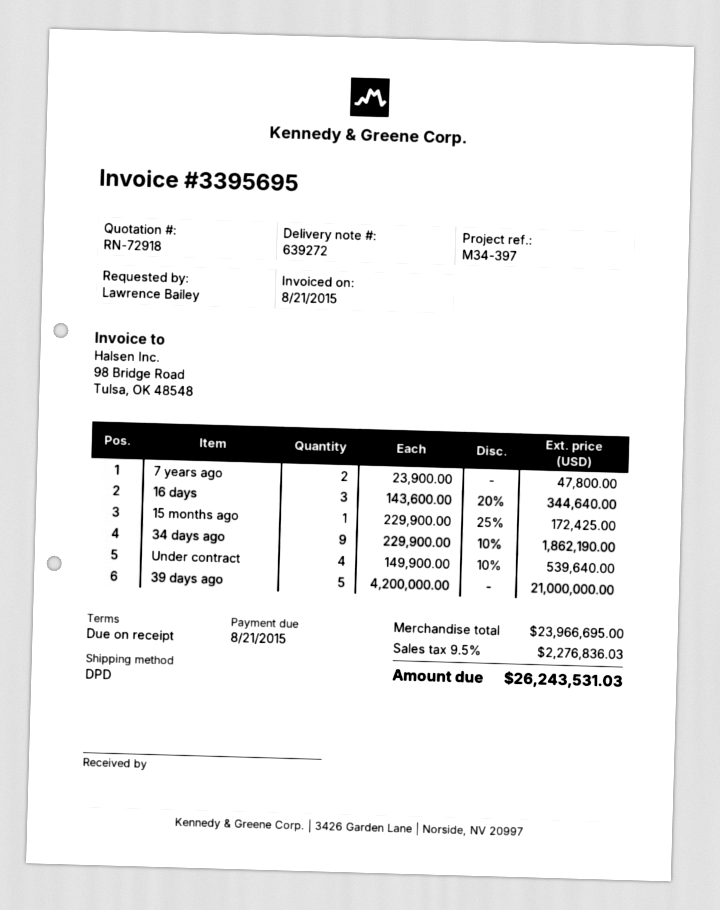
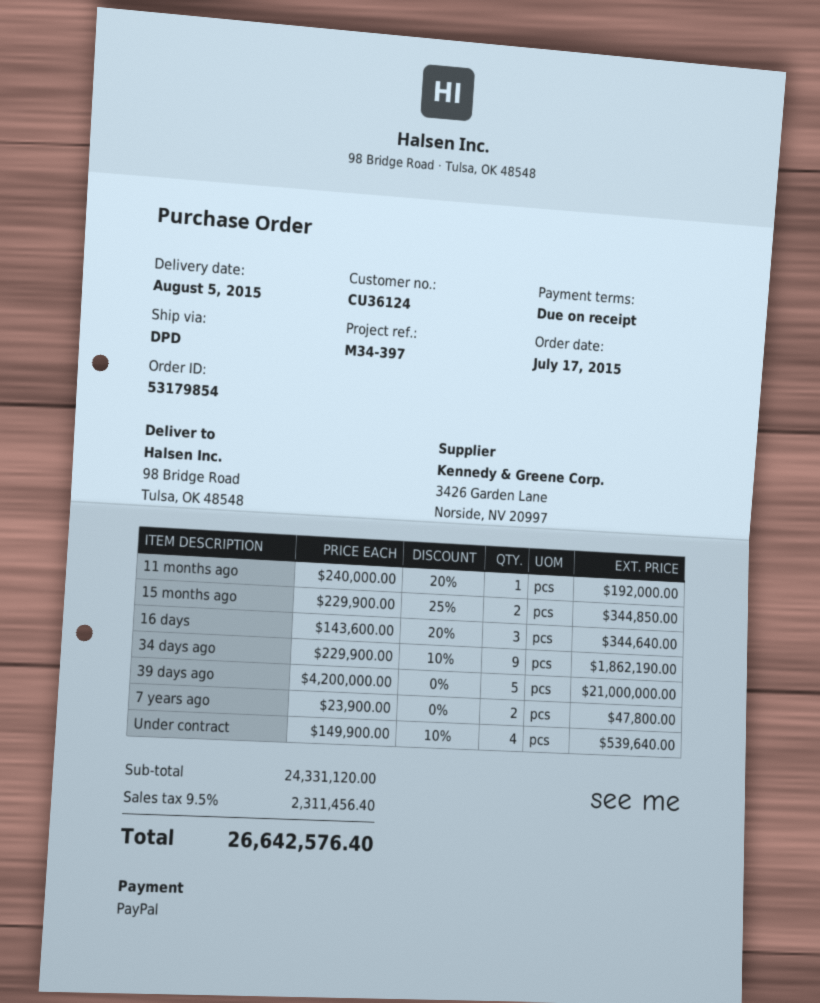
15 months ago: 1 x 229900.00 - 25% = 172425.00 -> 2 x 229900.00 - 25% = 344850.00
11 months ago: none -> 1 x 240000.00 - 20% = 192000.00
subtotal: 23966695.00 -> 24331120.00
tax: 9.5% = 2276836.03 -> 9.5% = 2311456.40
total: 26243531.03 -> 26642576.40

